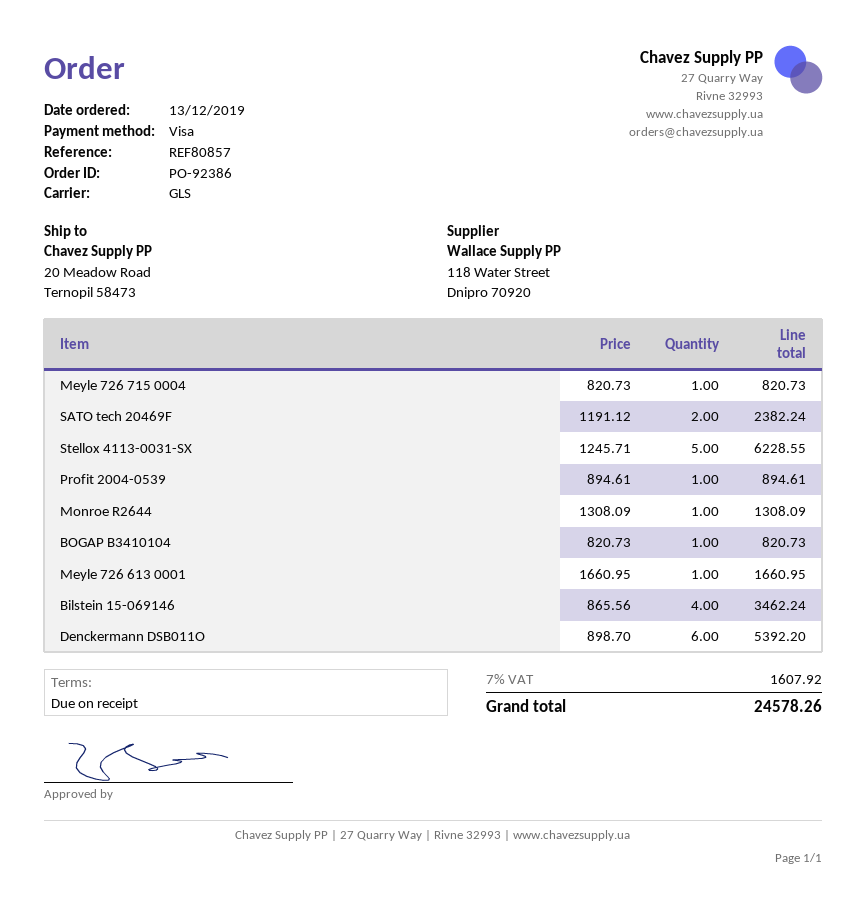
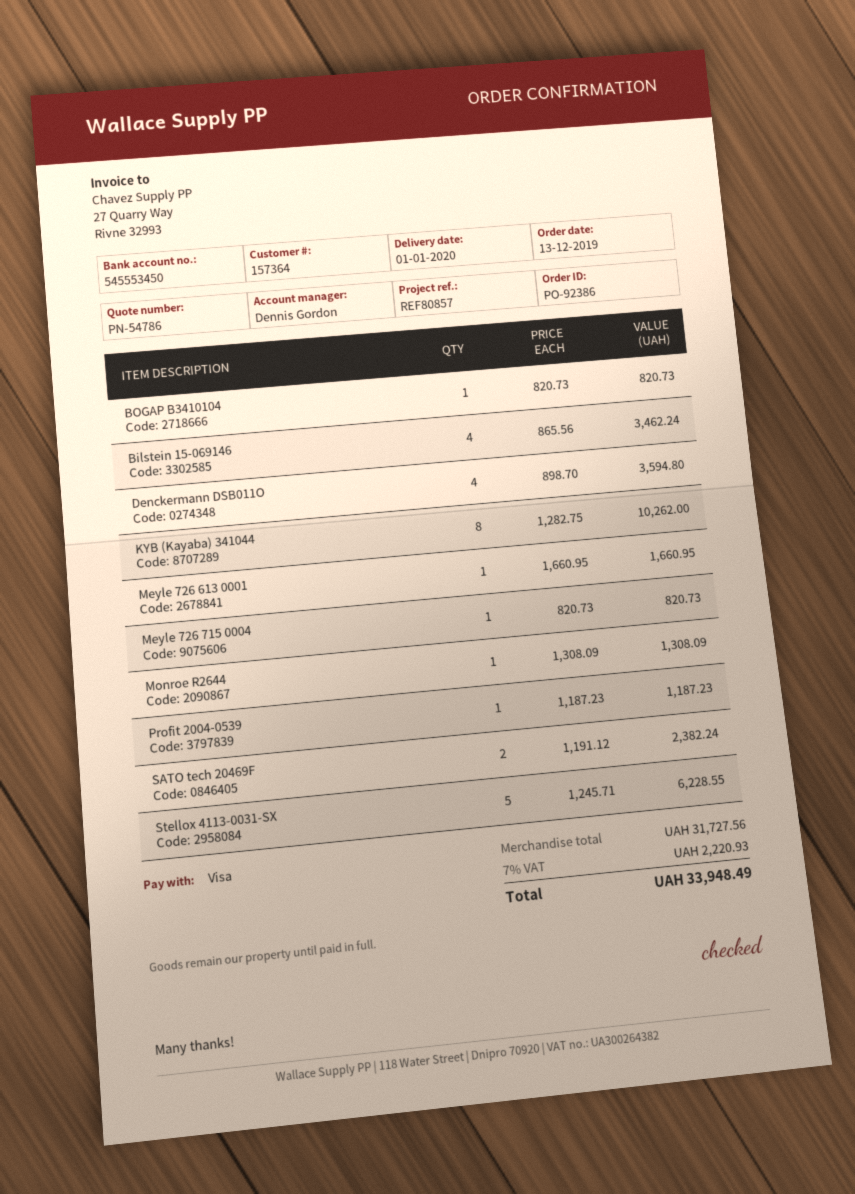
Profit 2004-0539: 1 x 894.61 = 894.61 -> 1 x 1187.23 = 1187.23
Denckermann DSB011O: 6 x 898.70 = 5392.20 -> 4 x 898.70 = 3594.80
KYB (Kayaba) 341044: none -> 8 x 1282.75 = 10262.00
tax: 7% = 1607.92 -> 7% = 2220.93
total: 24578.26 -> 33948.49

